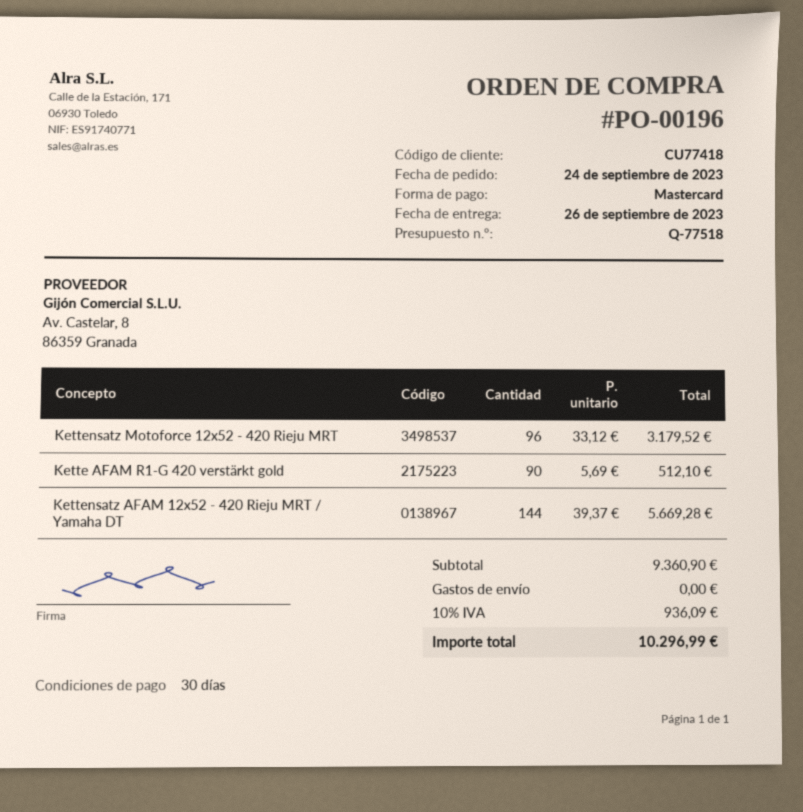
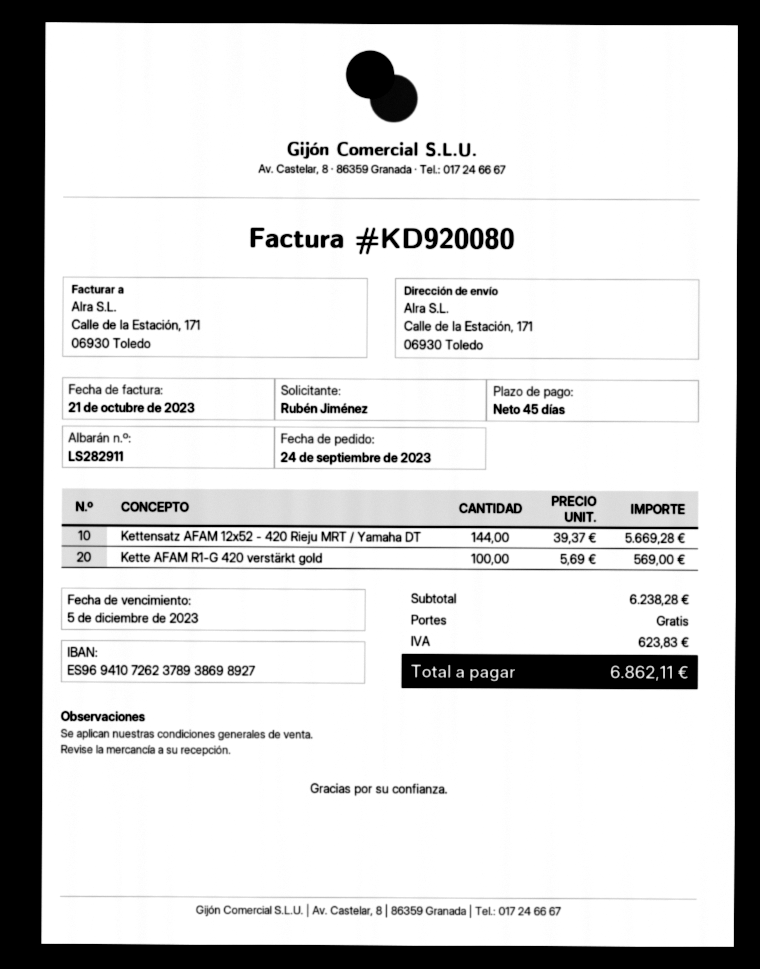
payment terms: 30 days -> 45 days
Kettensatz Motoforce 12x52 - 420 Rieju MRT: 96 x 33.12 = 3179.52 -> none
Kette AFAM R1-G 420 verstärkt gold: 90 x 5.69 = 512.10 -> 100 x 5.69 = 569.00
subtotal: 9360.90 -> 6238.28
tax: 936.09 -> 623.83
total: 10296.99 -> 6862.11

